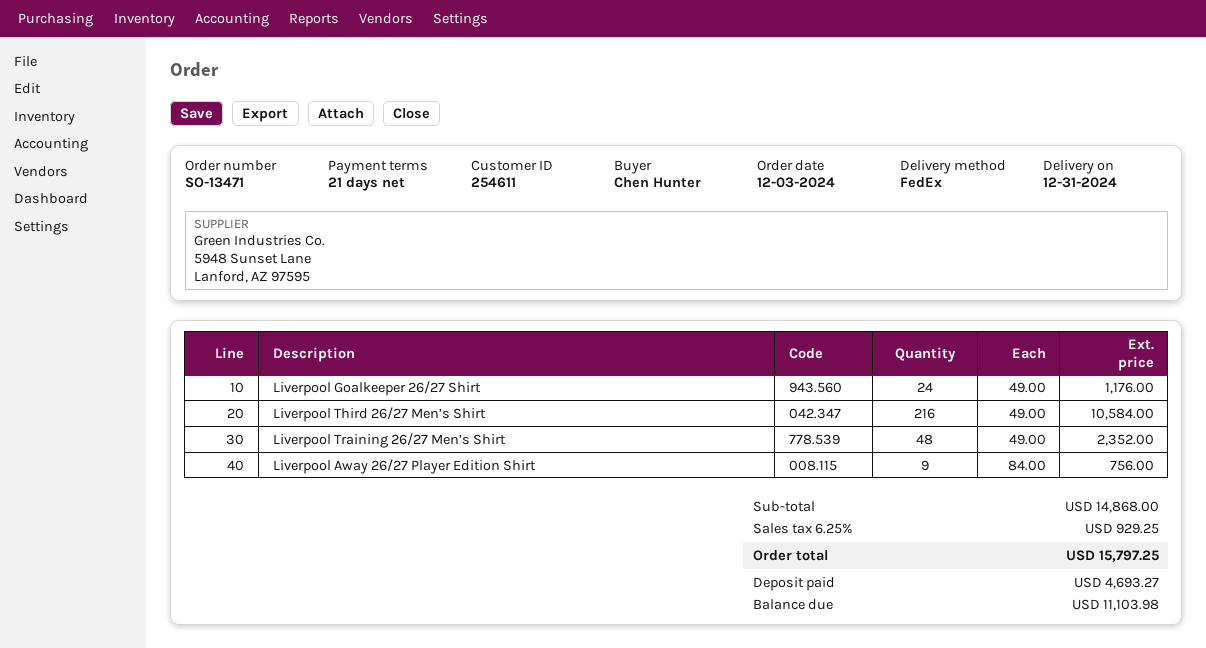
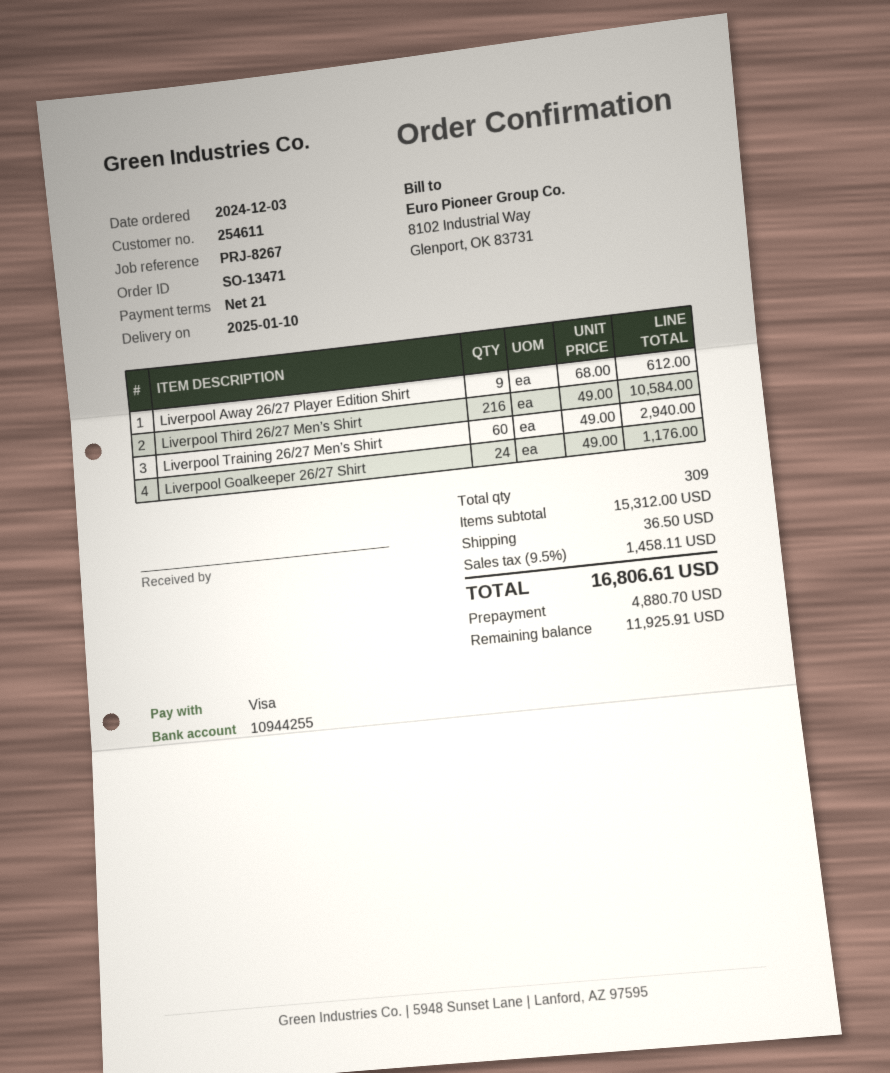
delivery date: 2024-12-31 -> 2025-01-10
Liverpool Training 26/27 Men’s Shirt: 48 x 49.00 = 2352.00 -> 60 x 49.00 = 2940.00
Liverpool Away 26/27 Player Edition Shirt: 9 x 84.00 = 756.00 -> 9 x 68.00 = 612.00
subtotal: 14868.00 -> 15312.00
shipping: none -> 36.50
tax: 6.25% = 929.25 -> 9.5% = 1458.11
total: 15797.25 -> 16806.61
deposit: 4693.27 -> 4880.70
balance: 11103.98 -> 11925.91

